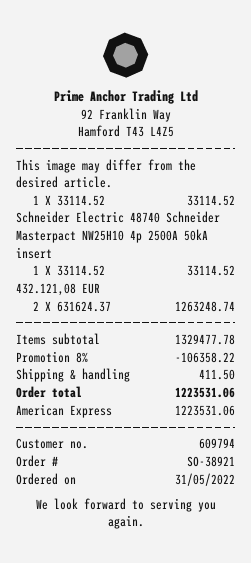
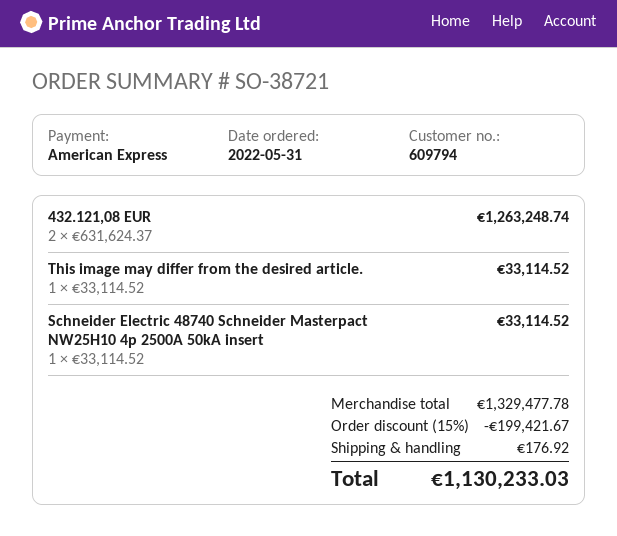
order number: SO-38921 -> SO-38721
discount: 8% = 106358.22 -> 15% = 199421.67
shipping: 411.50 -> 176.92
total: 1223531.06 -> 1130233.03

